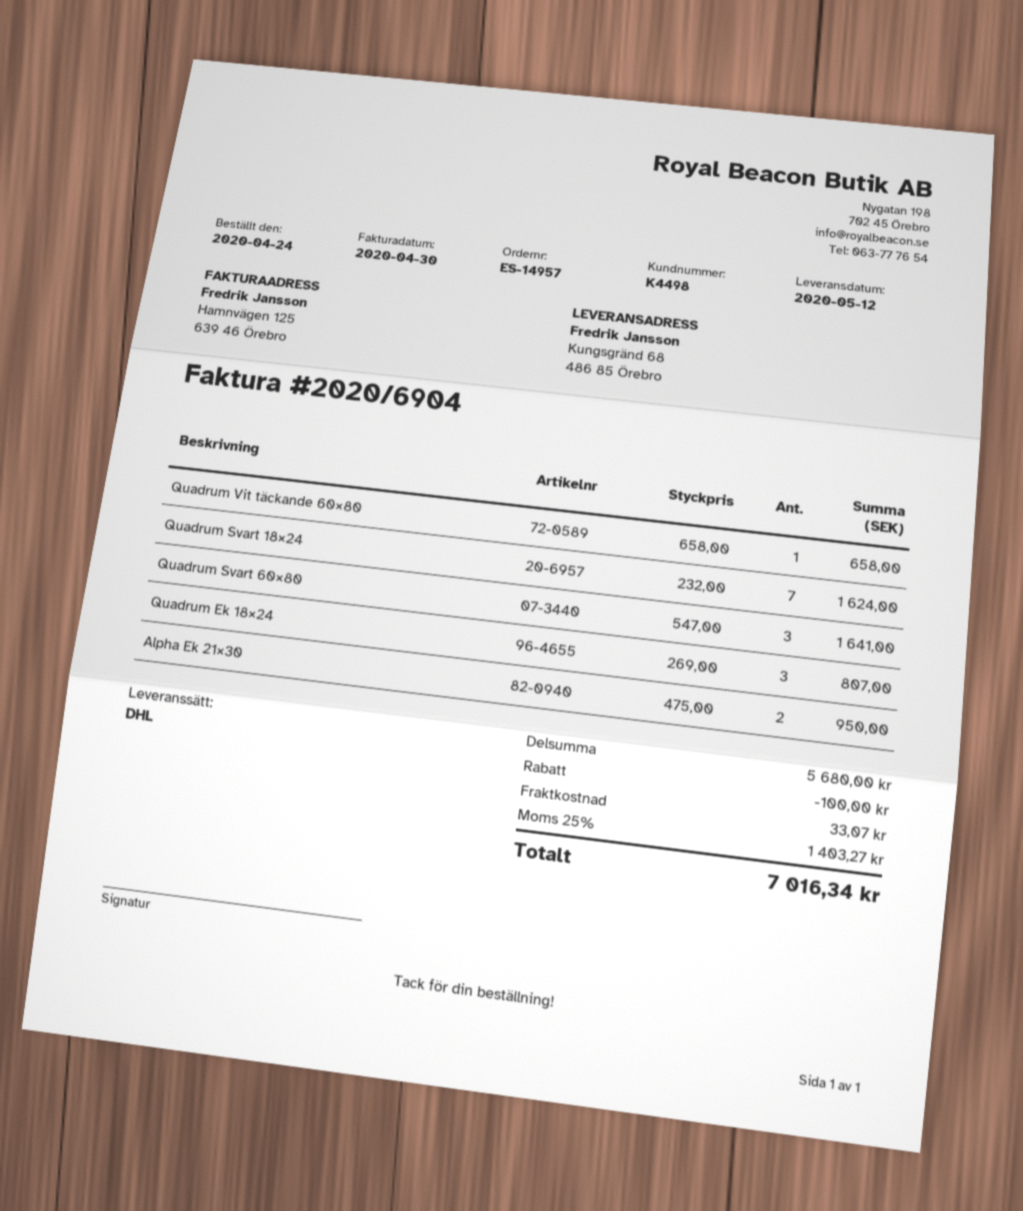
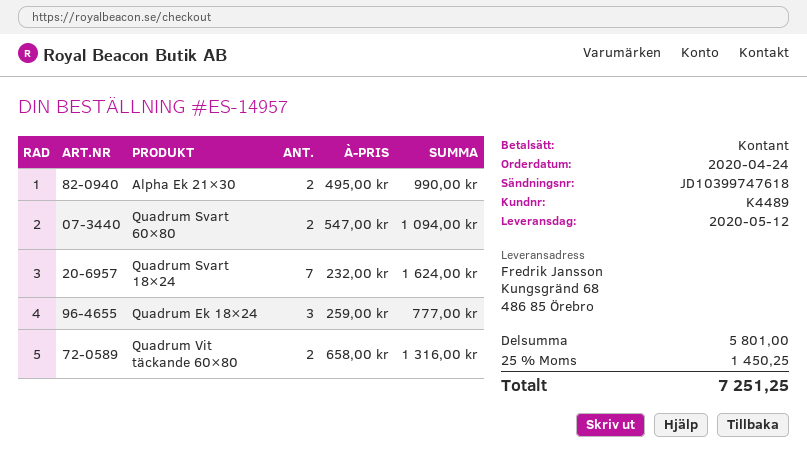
customer number: K4498 -> K4489
Quadrum Vit täckande 60×80: 1 x 658.00 = 658.00 -> 2 x 658.00 = 1316.00
Quadrum Svart 60×80: 3 x 547.00 = 1641.00 -> 2 x 547.00 = 1094.00
Quadrum Ek 18×24: 3 x 269.00 = 807.00 -> 3 x 259.00 = 777.00
Alpha Ek 21×30: 2 x 475.00 = 950.00 -> 2 x 495.00 = 990.00
subtotal: 5680.00 -> 5801.00
discount: 100.00 -> none
shipping: 33.07 -> none
tax: 25% = 1403.27 -> 25% = 1450.25
total: 7016.34 -> 7251.25

